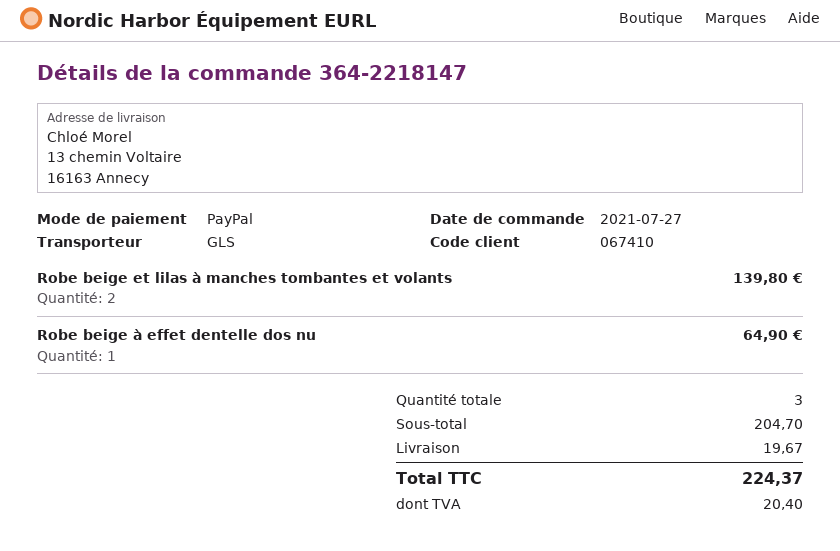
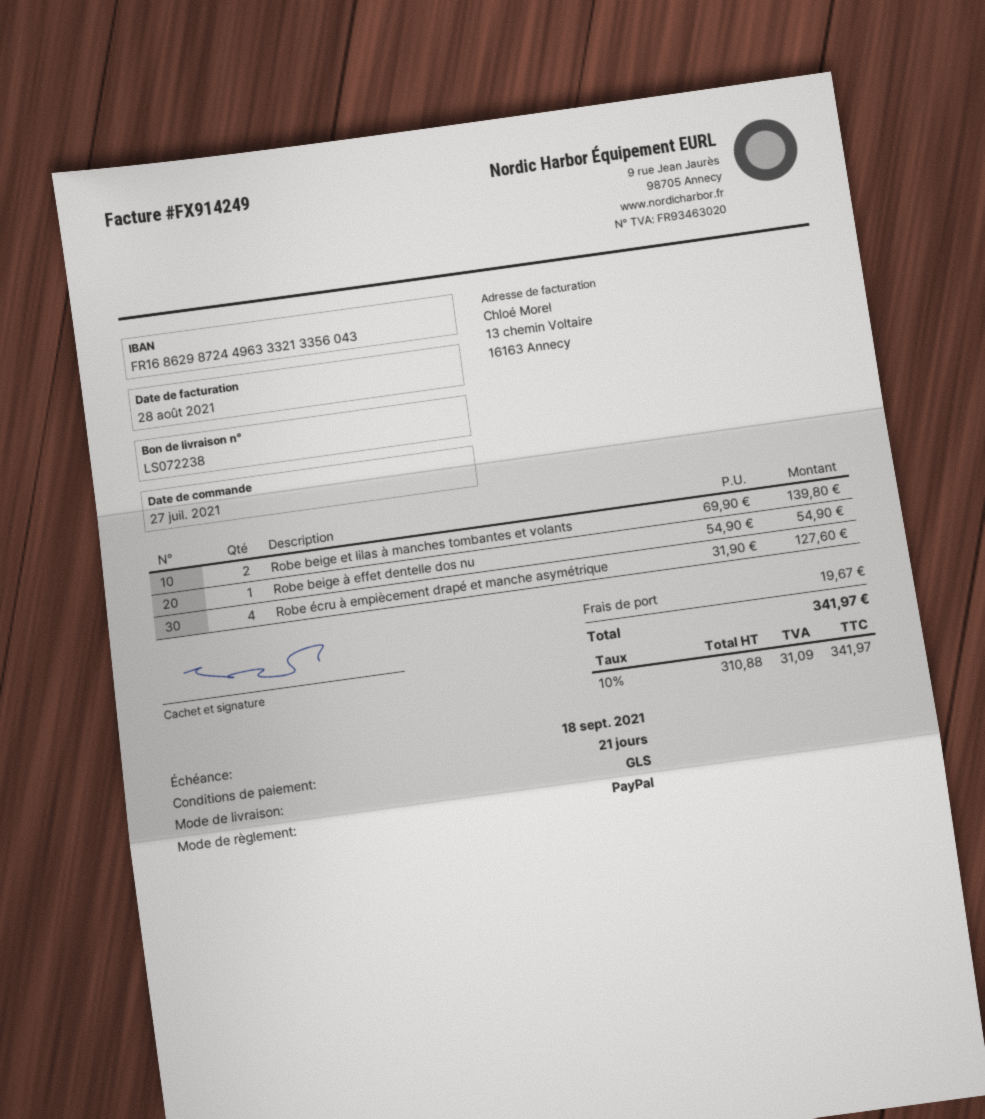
Robe beige à effet dentelle dos nu: 1 for 64.90 -> 1 for 54.90
Robe écru à empiècement drapé et manche asymétrique: none -> 4 for 127.60
tax: 20.40 -> 31.09
total: 224.37 -> 341.97

